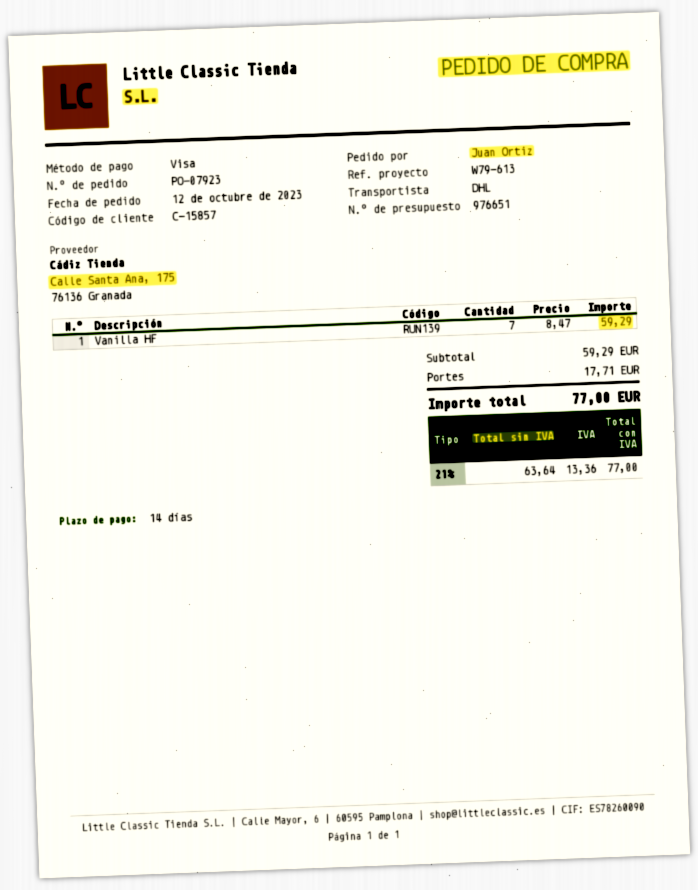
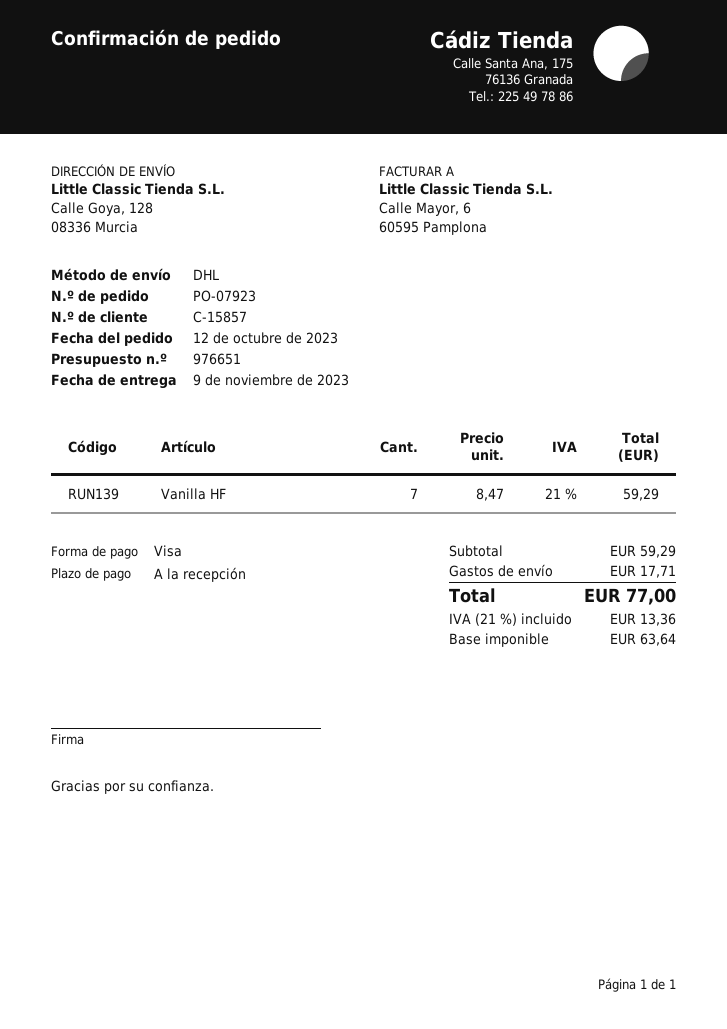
payment terms: 14 days -> on receipt

